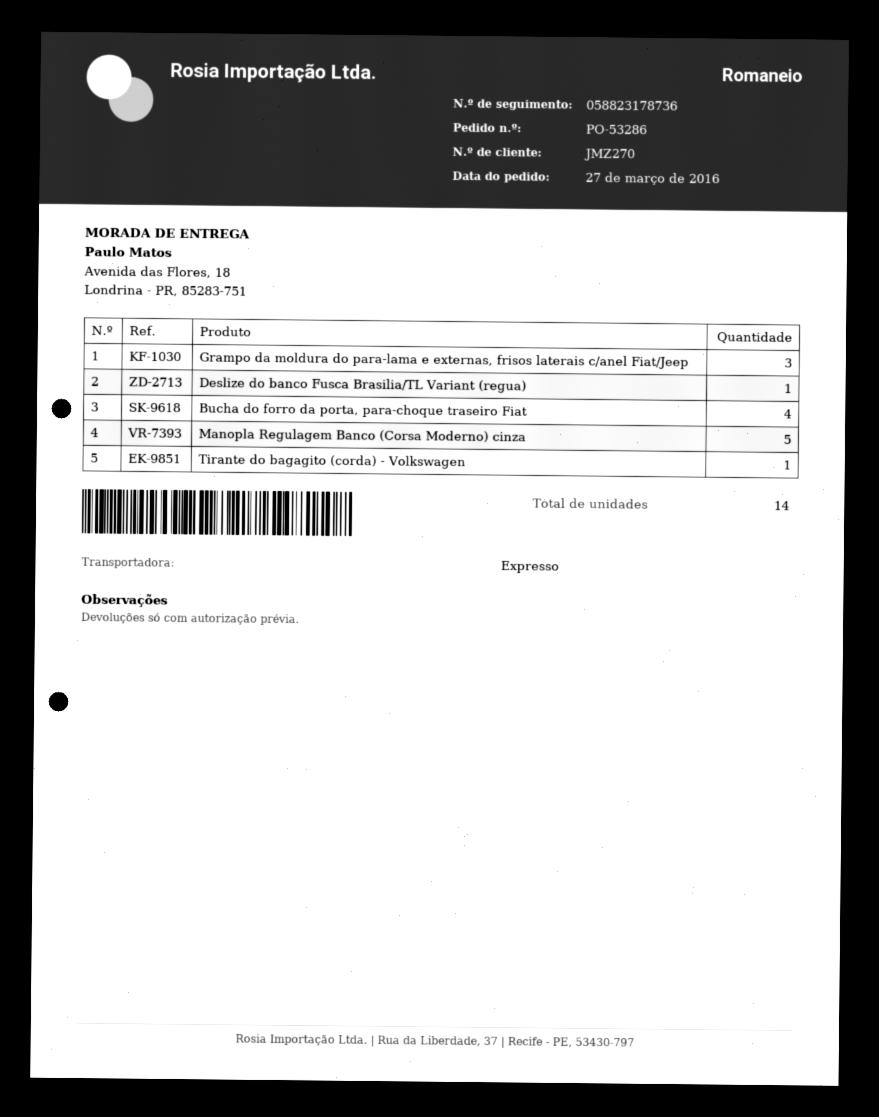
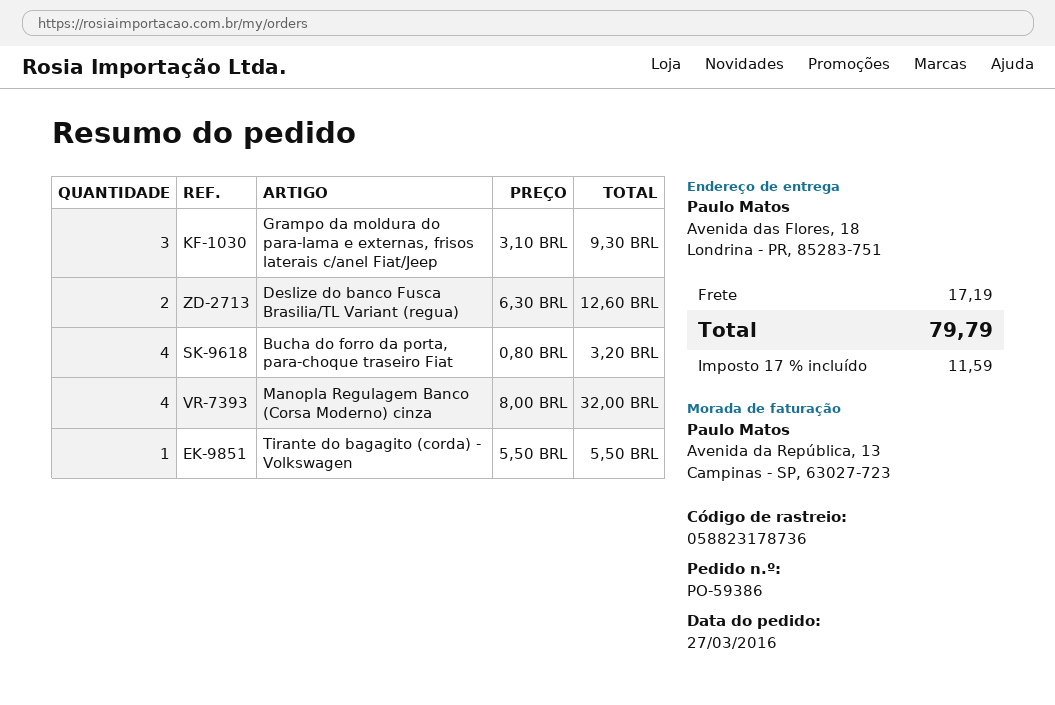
order number: PO-53286 -> PO-59386
Deslize do banco Fusca Brasilia/TL Variant (regua): 1 -> 2
Manopla Regulagem Banco (Corsa Moderno) cinza: 5 -> 4

